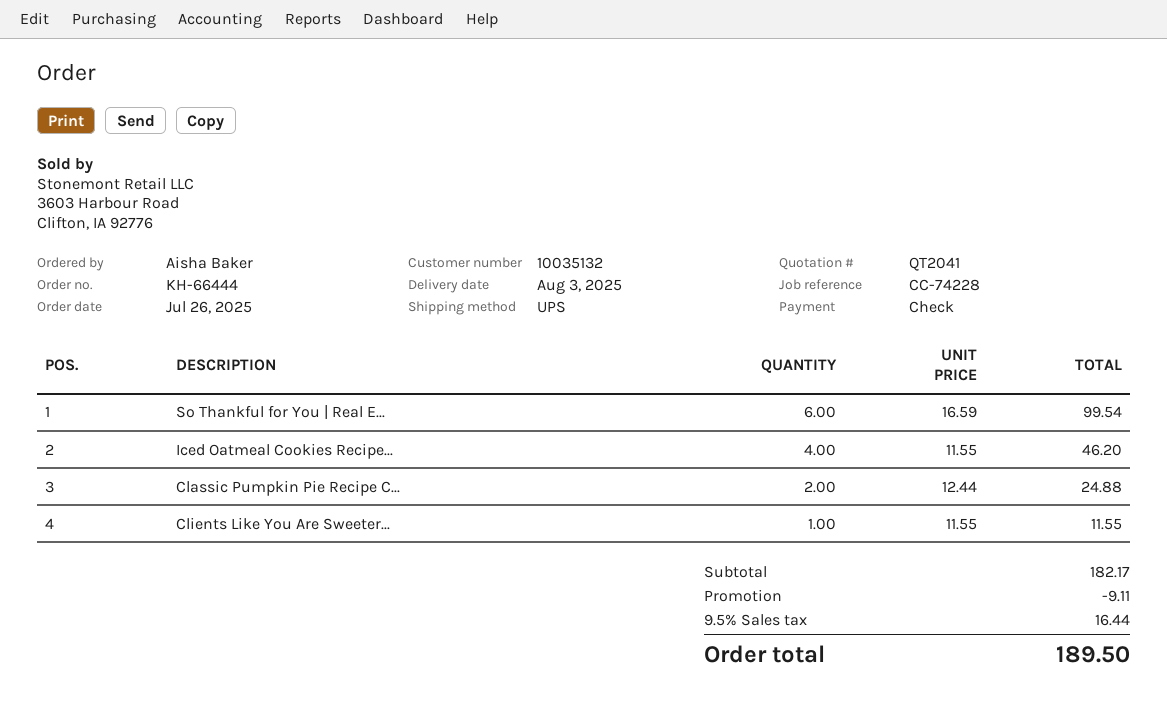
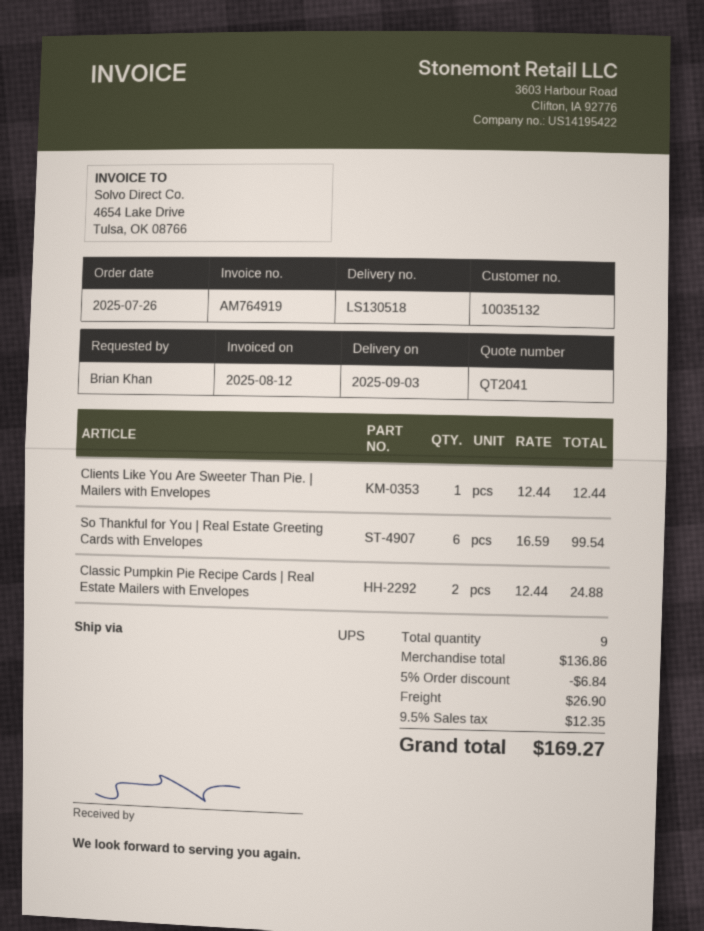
delivery date: 2025-08-03 -> 2025-09-03
ordered by: Aisha Baker -> Brian Khan
Iced Oatmeal Cookies Recipe...: 4 x 11.55 = 46.20 -> none
Clients Like You Are Sweeter...: 1 x 11.55 = 11.55 -> 1 x 12.44 = 12.44
subtotal: 182.17 -> 136.86
discount: 9.11 -> 6.84
shipping: none -> 26.90
tax: 9.5% = 16.44 -> 9.5% = 12.35
total: 189.50 -> 169.27

